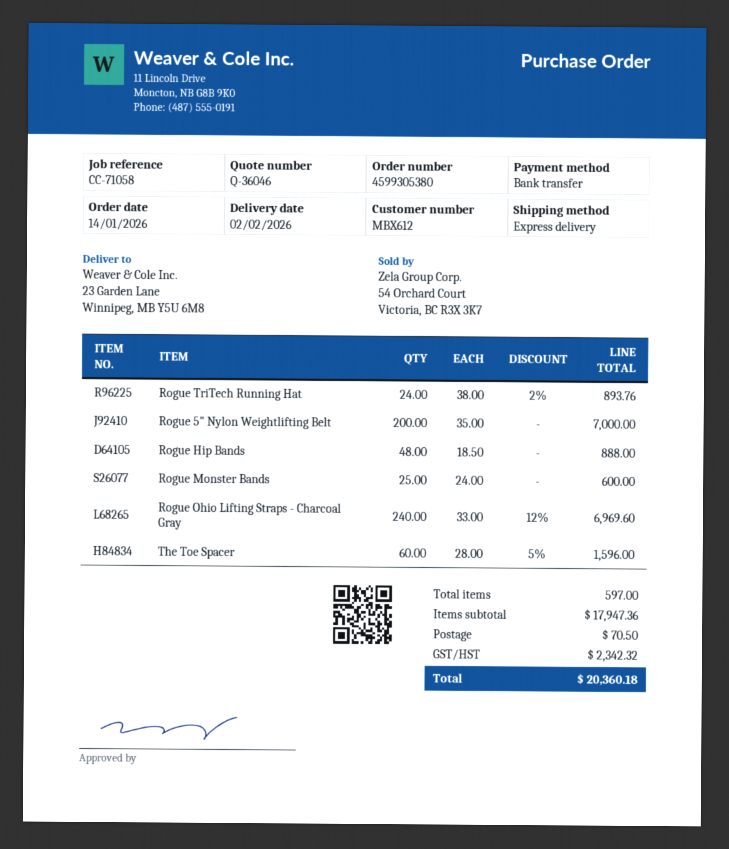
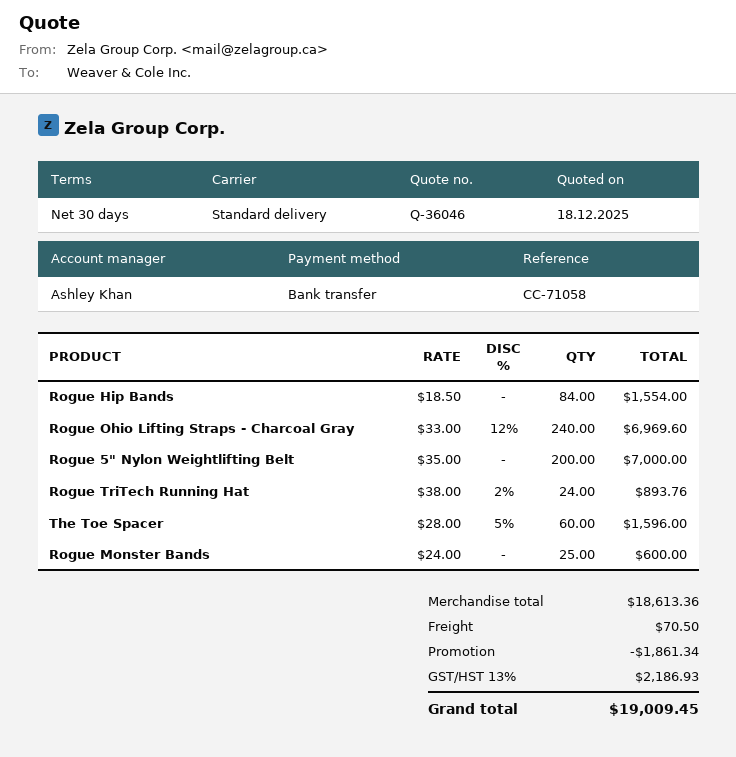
shipping method: express -> standard
Rogue Hip Bands: 48 x 18.50 = 888.00 -> 84 x 18.50 = 1554.00
subtotal: 17947.36 -> 18613.36
discount: none -> 1861.34
tax: 2342.32 -> 2186.93
total: 20360.18 -> 19009.45

